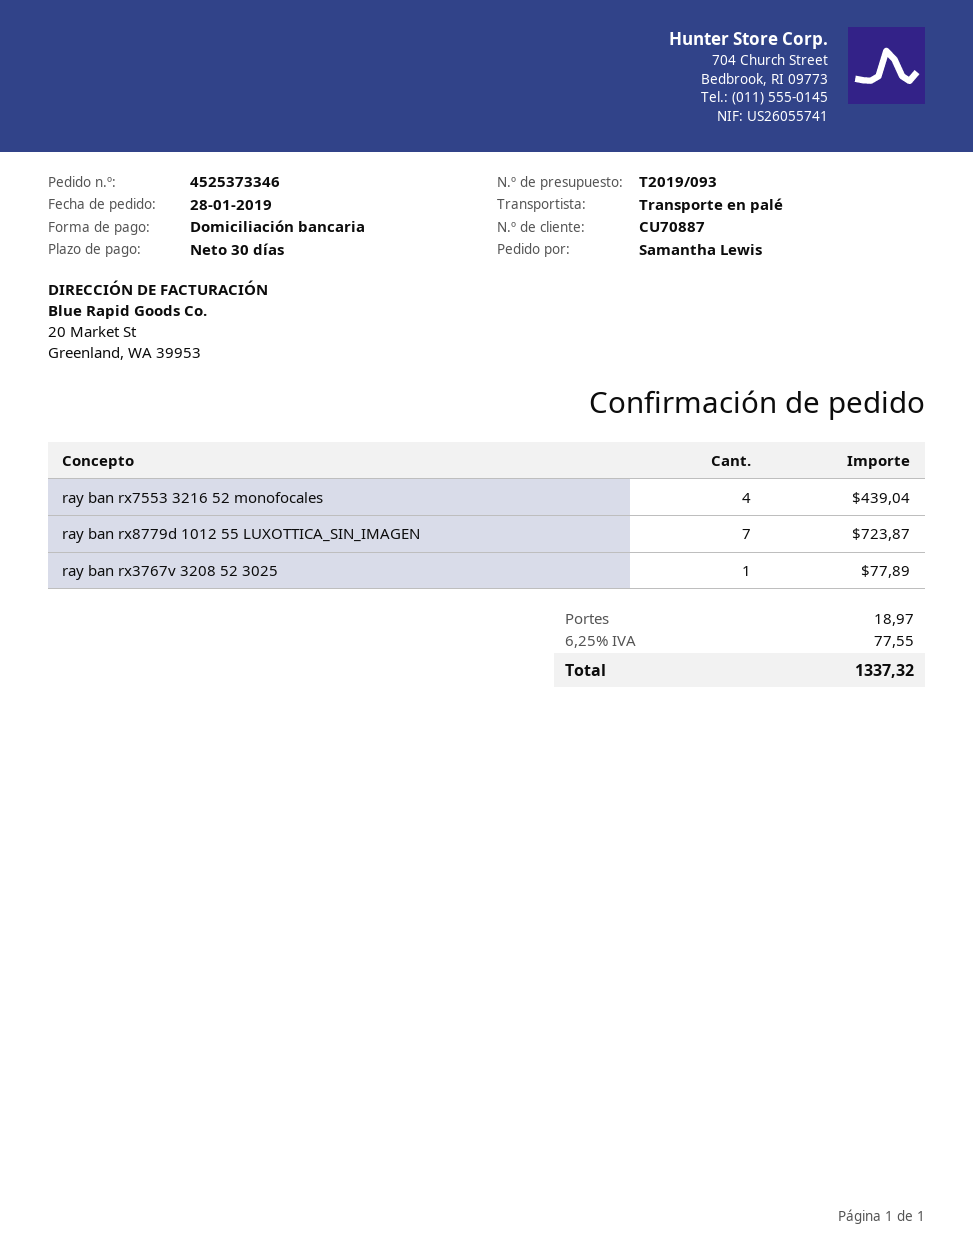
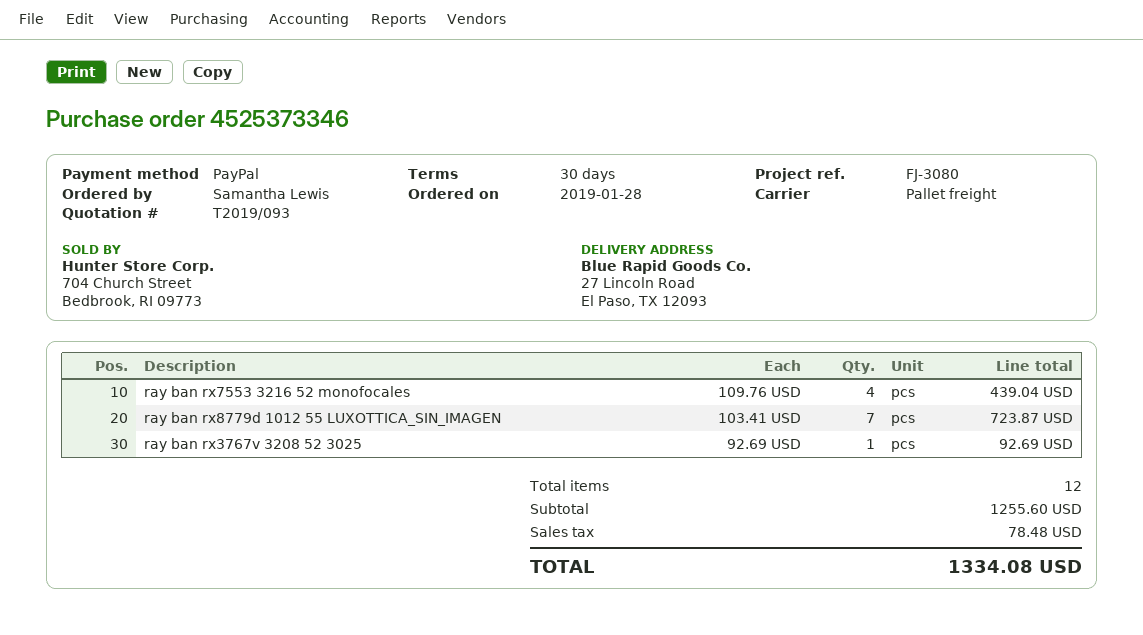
payment method: direct debit -> PayPal
ray ban rx3767v 3208 52 3025: 1 for 77.89 -> 1 for 92.69
shipping: 18.97 -> none
tax: 77.55 -> 78.48
total: 1337.32 -> 1334.08

